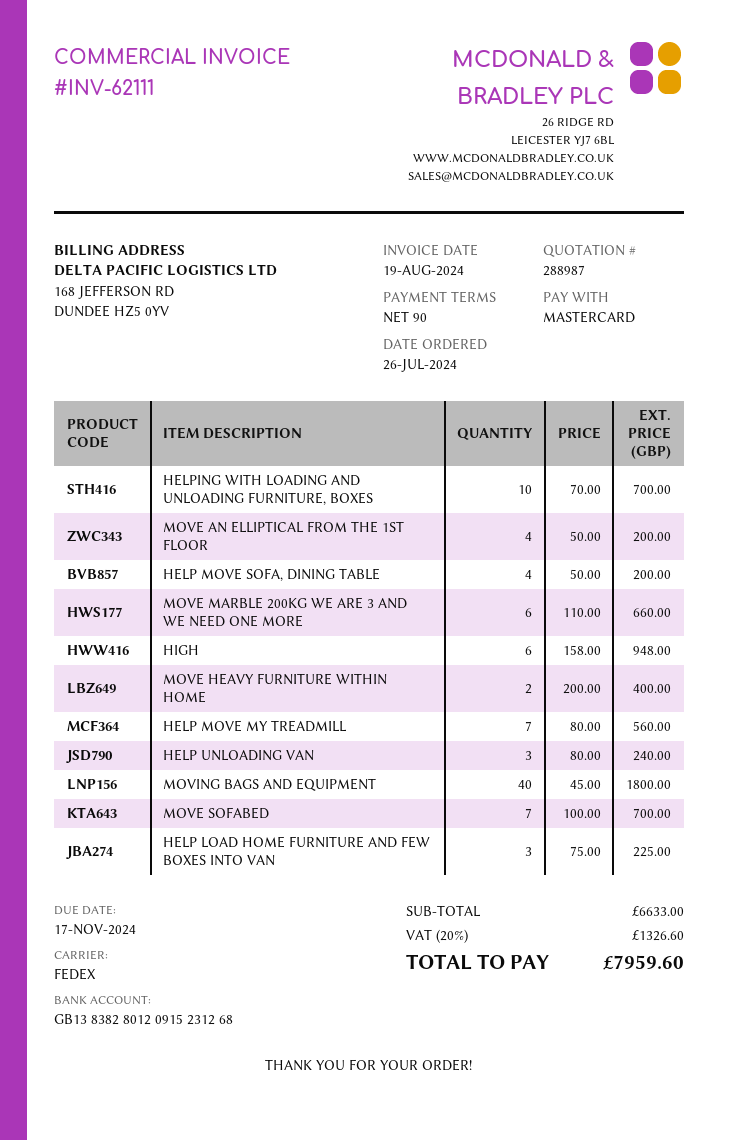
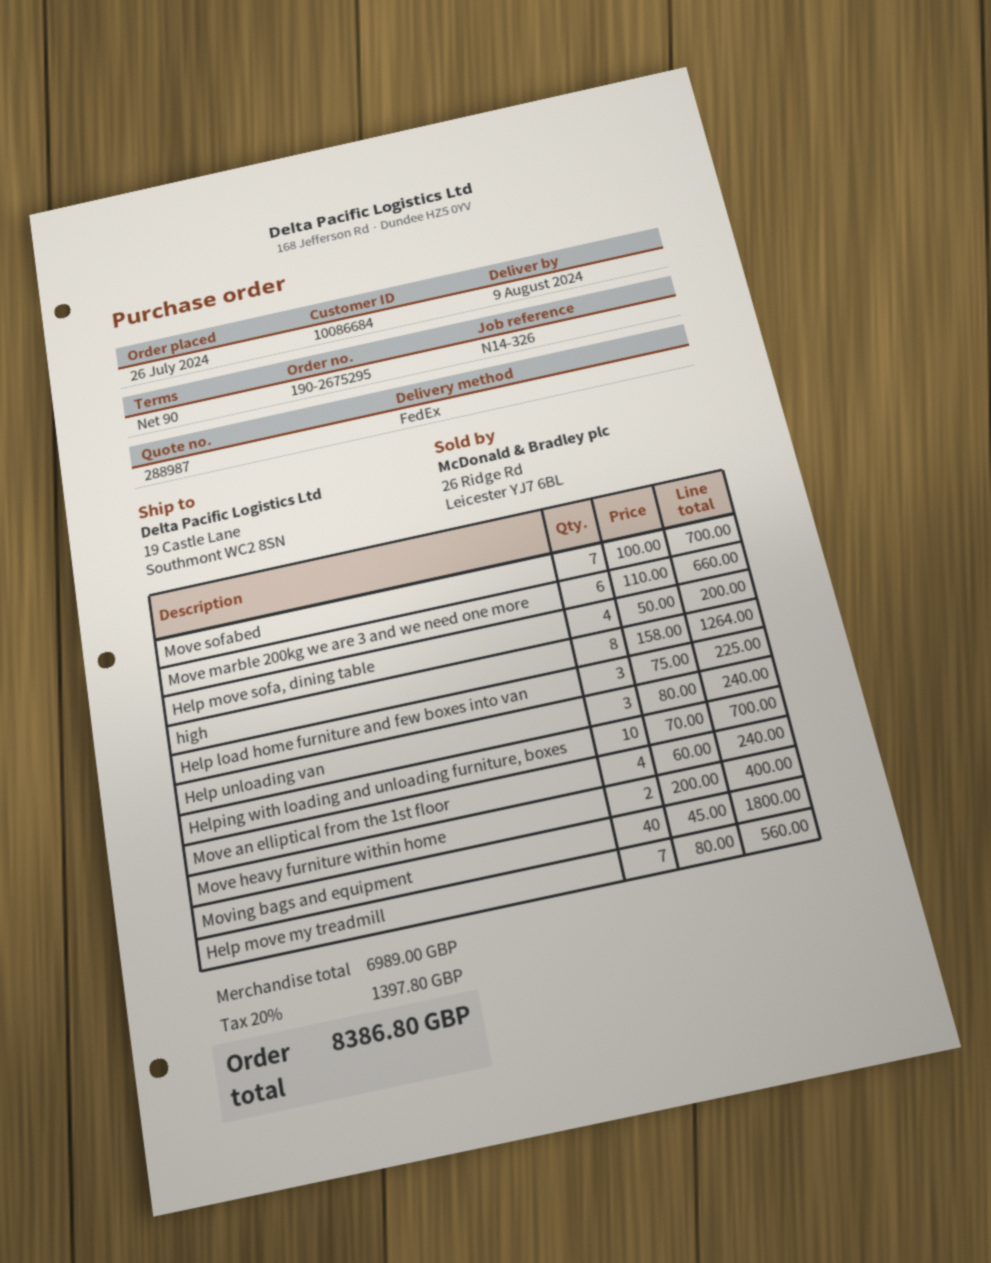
MOVE AN ELLIPTICAL FROM THE 1ST FLOOR: 4 x 50.00 = 200.00 -> 4 x 60.00 = 240.00
HIGH: 6 x 158.00 = 948.00 -> 8 x 158.00 = 1264.00
subtotal: 6633.00 -> 6989.00
tax: 20% = 1326.60 -> 20% = 1397.80
total: 7959.60 -> 8386.80

